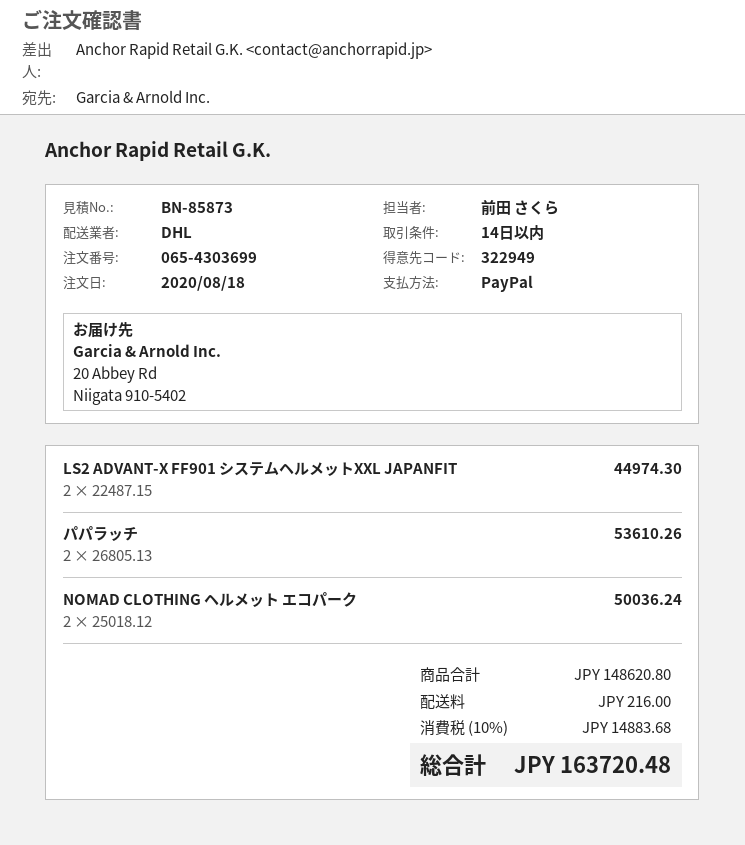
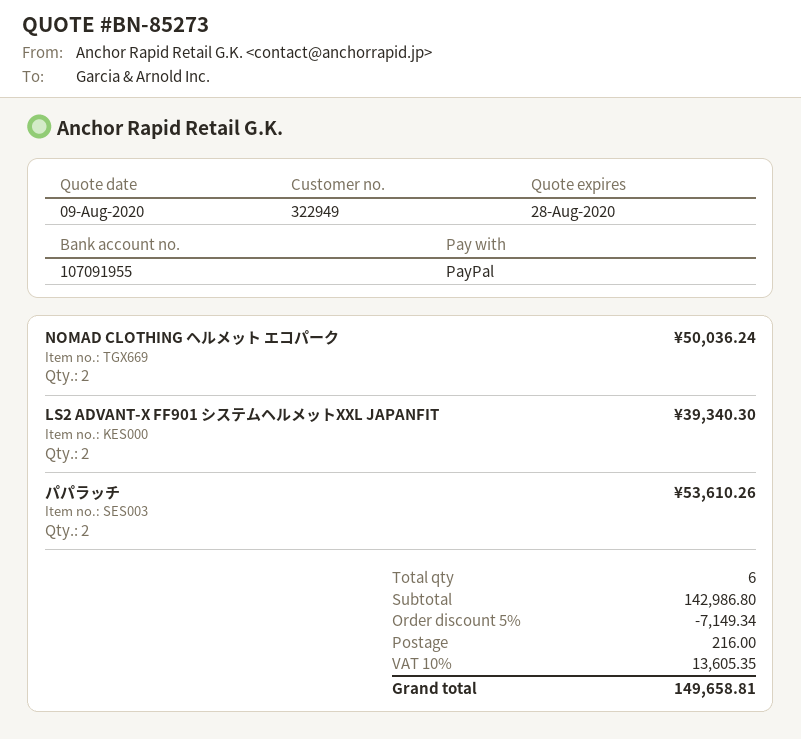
quote number: BN-85873 -> BN-85273
LS2 ADVANT-X FF901 システムヘルメットXXL JAPANFIT: 2 for 44974.30 -> 2 for 39340.30
subtotal: 148620.80 -> 142986.80
discount: none -> 5% = 7149.34
tax: 10% = 14883.68 -> 10% = 13605.35
total: 163720.48 -> 149658.81

